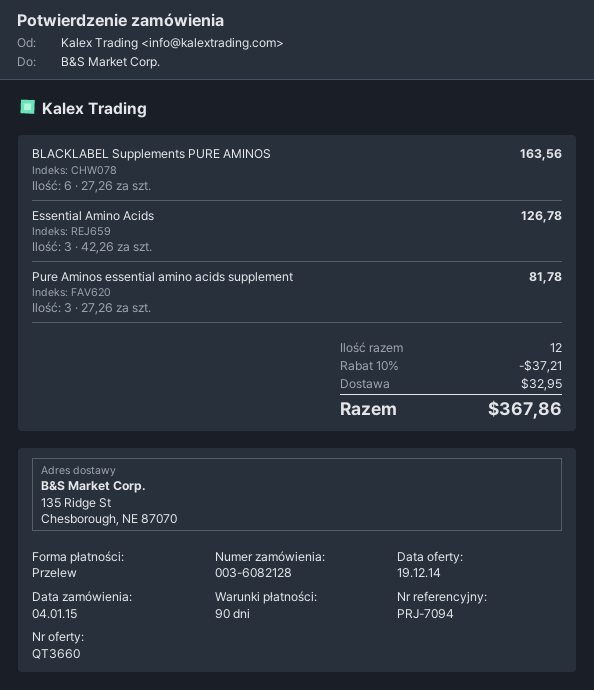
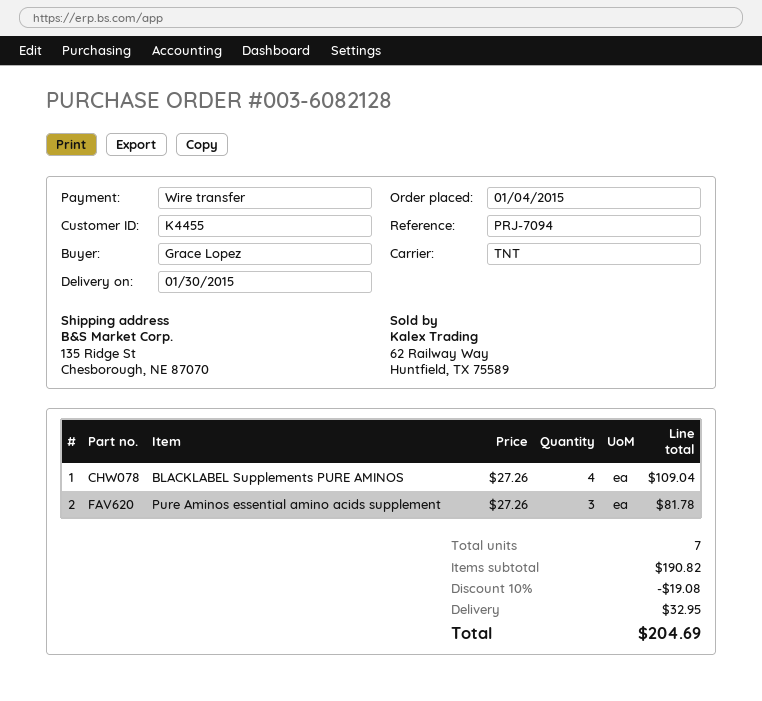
BLACKLABEL Supplements PURE AMINOS: 6 x 27.26 = 163.56 -> 4 x 27.26 = 109.04
Essential Amino Acids: 3 x 42.26 = 126.78 -> none
total quantity: 12 -> 7
discount: 10% = 37.21 -> 10% = 19.08
total: 367.86 -> 204.69

